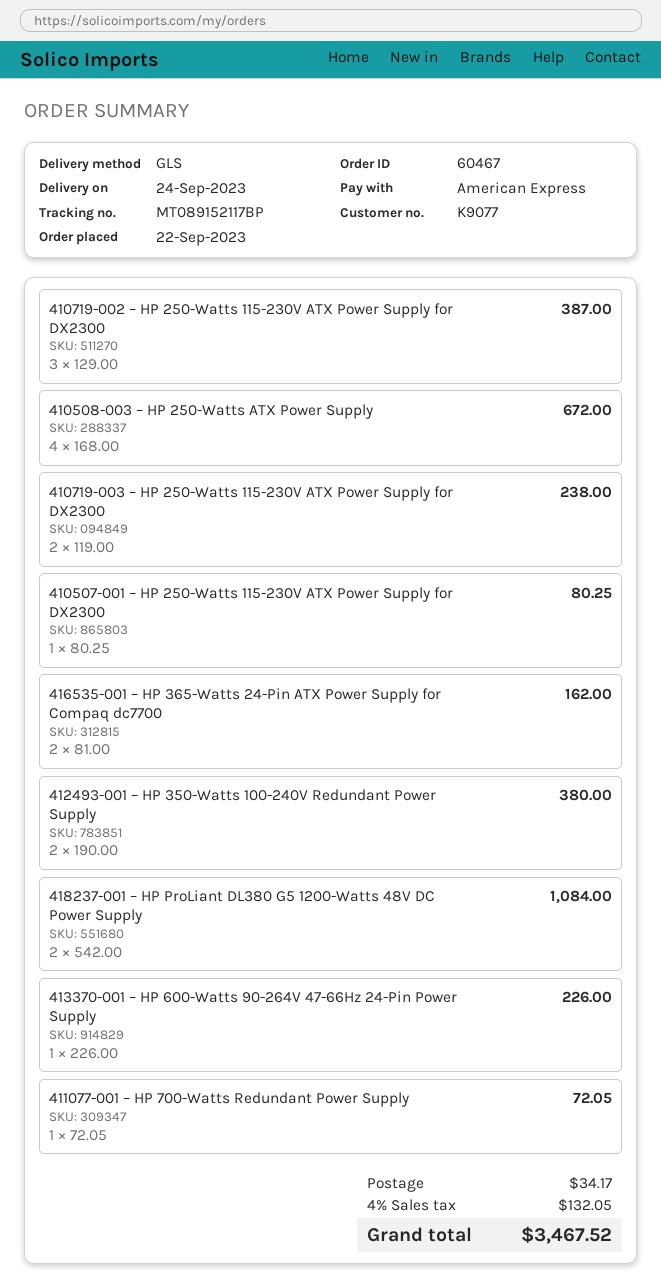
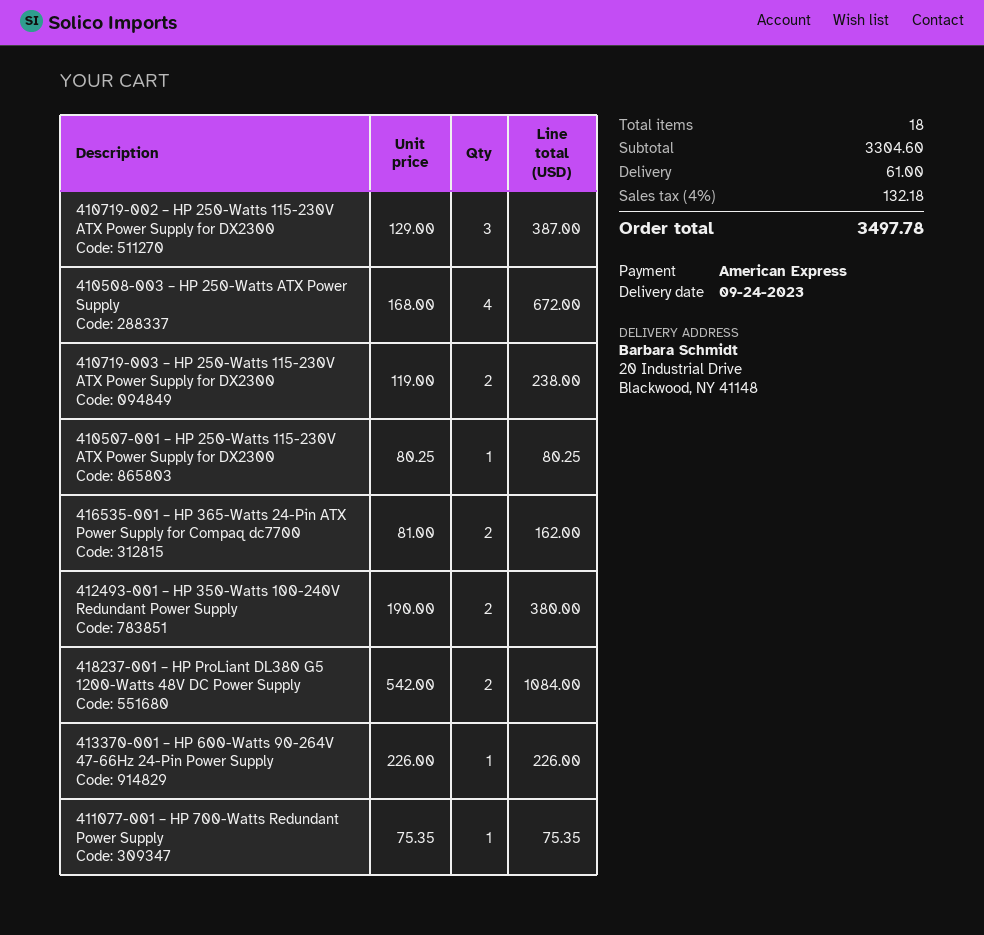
411077-001 – HP 700-Watts Redundant Power Supply: 1 x 72.05 = 72.05 -> 1 x 75.35 = 75.35
shipping: 34.17 -> 61.00
tax: 4% = 132.05 -> 4% = 132.18
total: 3467.52 -> 3497.78

